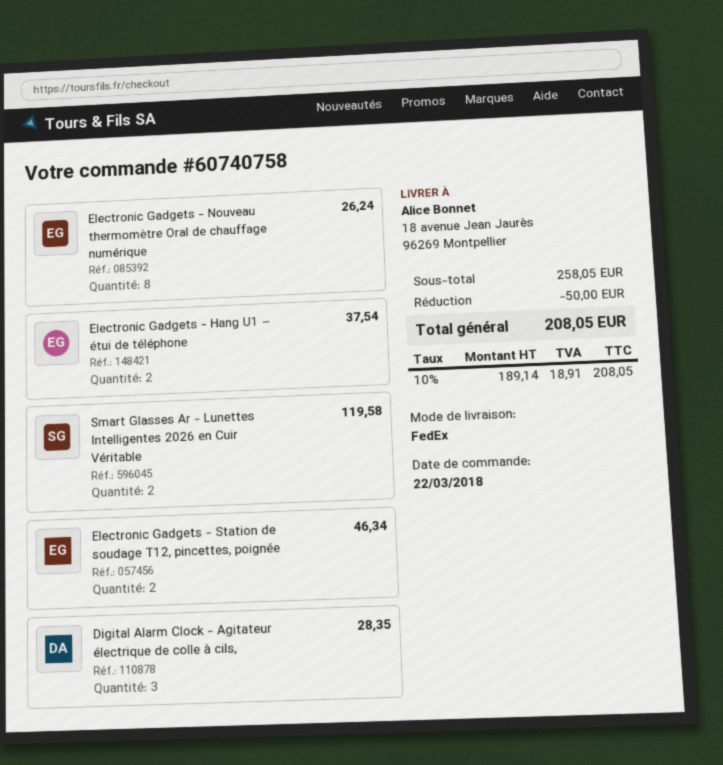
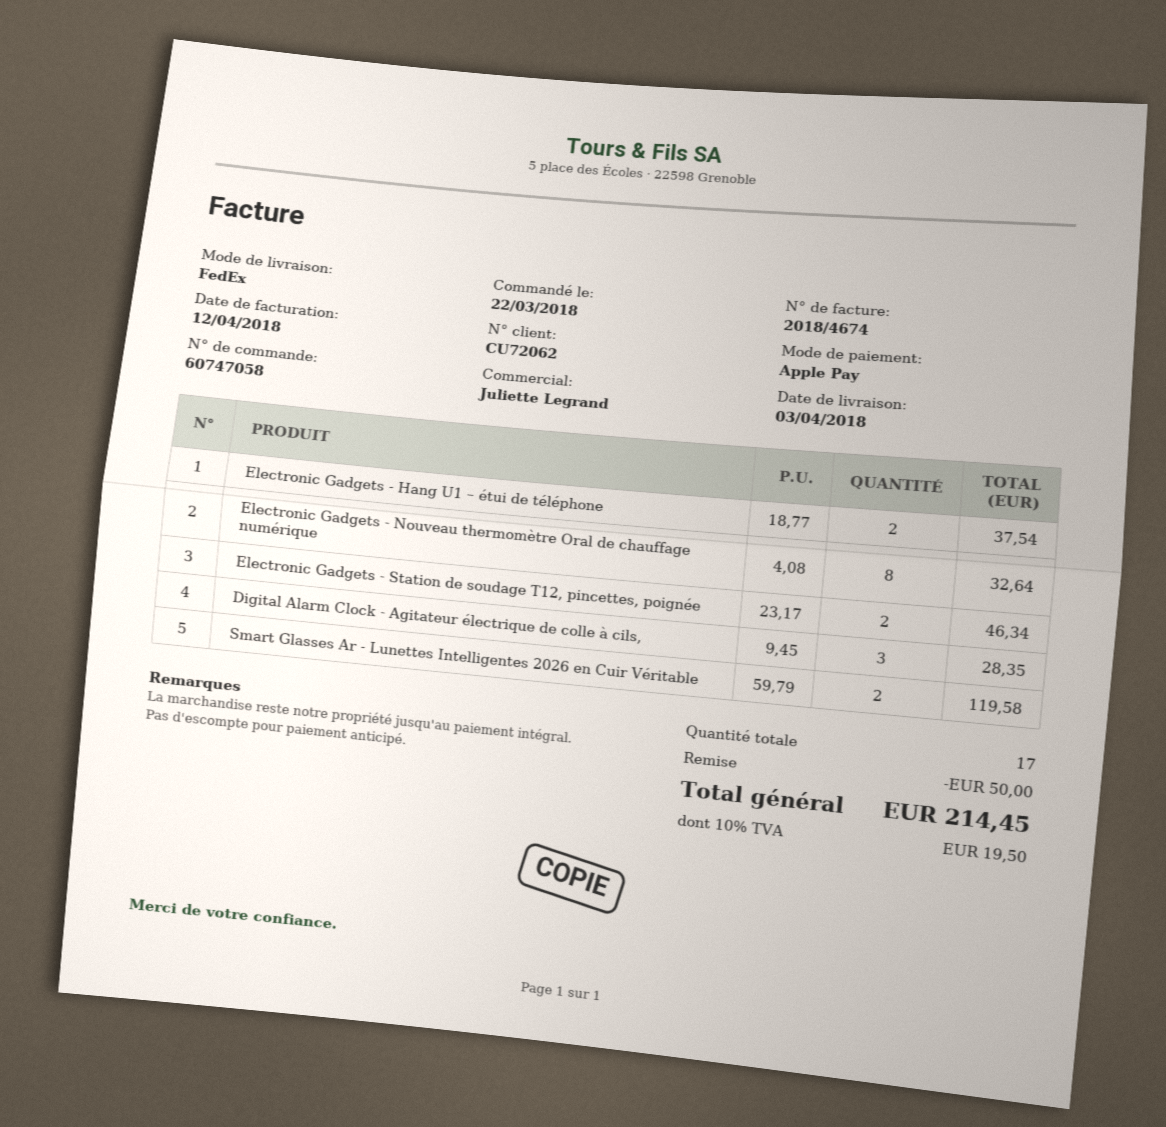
order number: 60740758 -> 60747058
Electronic Gadgets - Nouveau thermomètre Oral de chauffage numérique: 8 for 26.24 -> 8 for 32.64
tax: 10% = 18.91 -> 10% = 19.50
total: 208.05 -> 214.45

